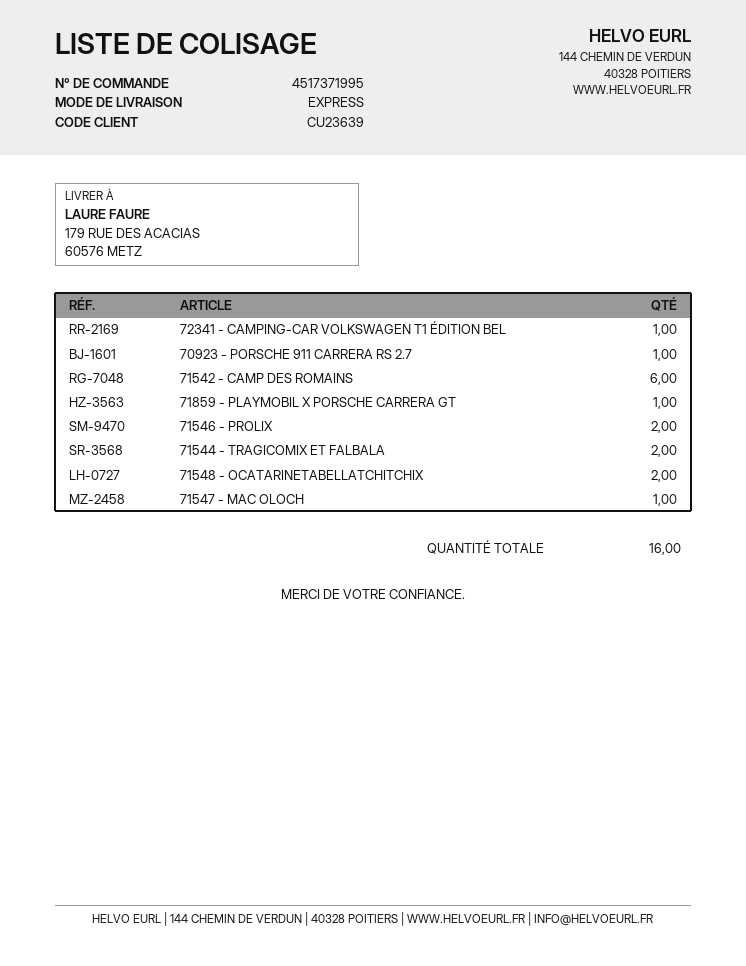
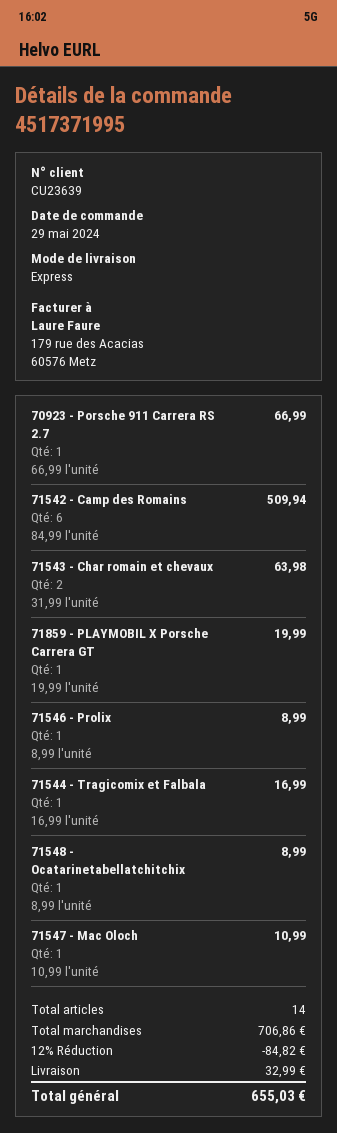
72341 - CAMPING-CAR VOLKSWAGEN T1 ÉDITION BEL: 1 -> none
71546 - PROLIX: 2 -> 1
71544 - TRAGICOMIX ET FALBALA: 2 -> 1
71548 - OCATARINETABELLATCHITCHIX: 2 -> 1
71543 - Char romain et chevaux: none -> 2
total quantity: 16 -> 14

